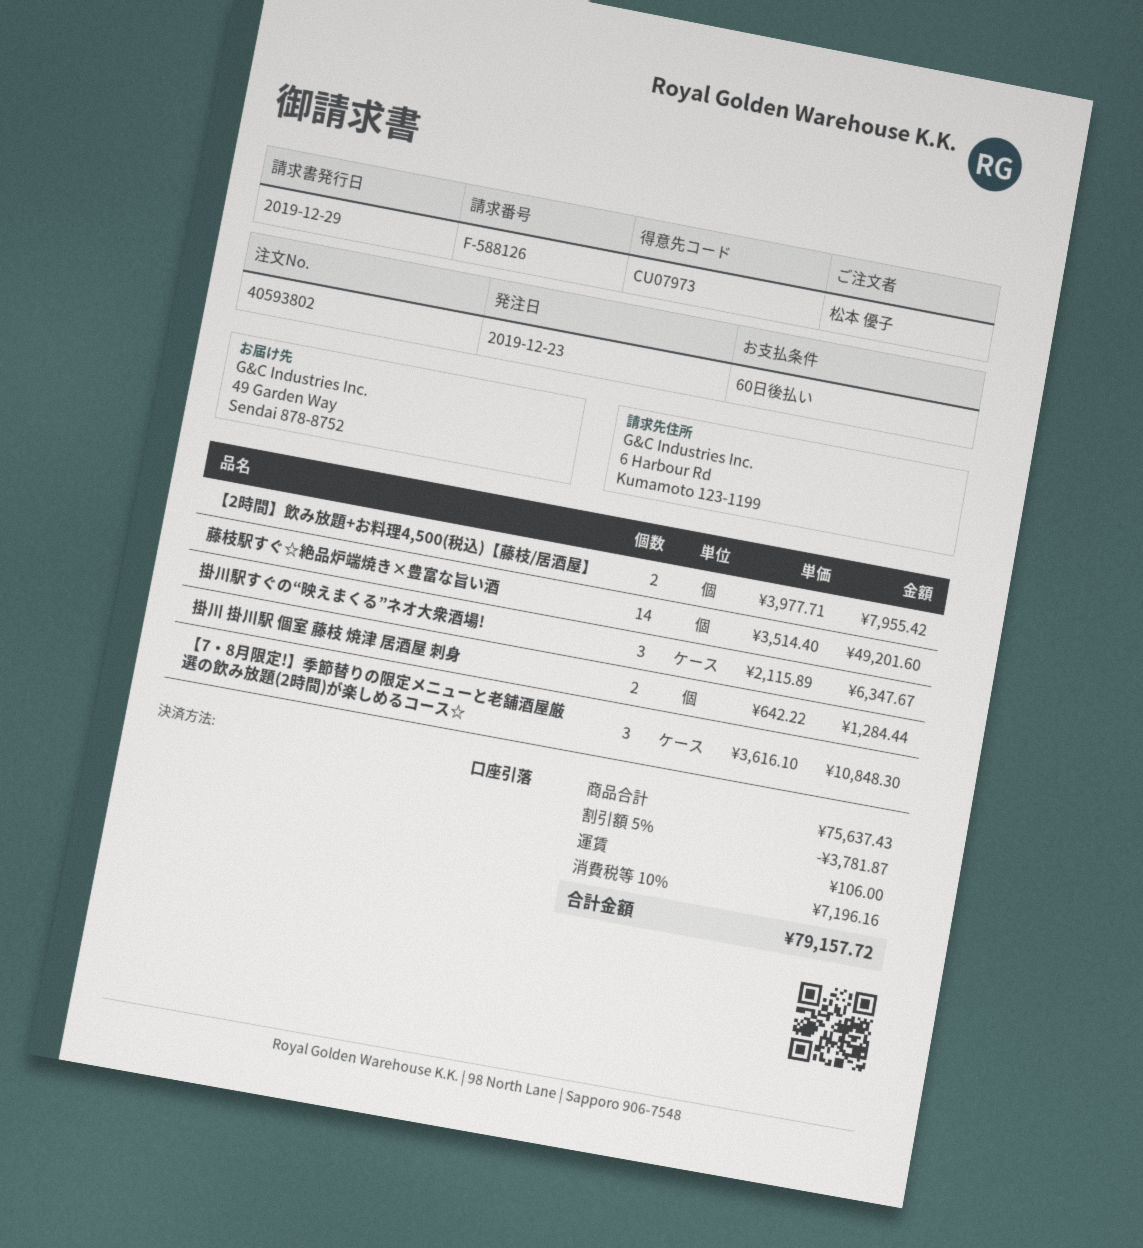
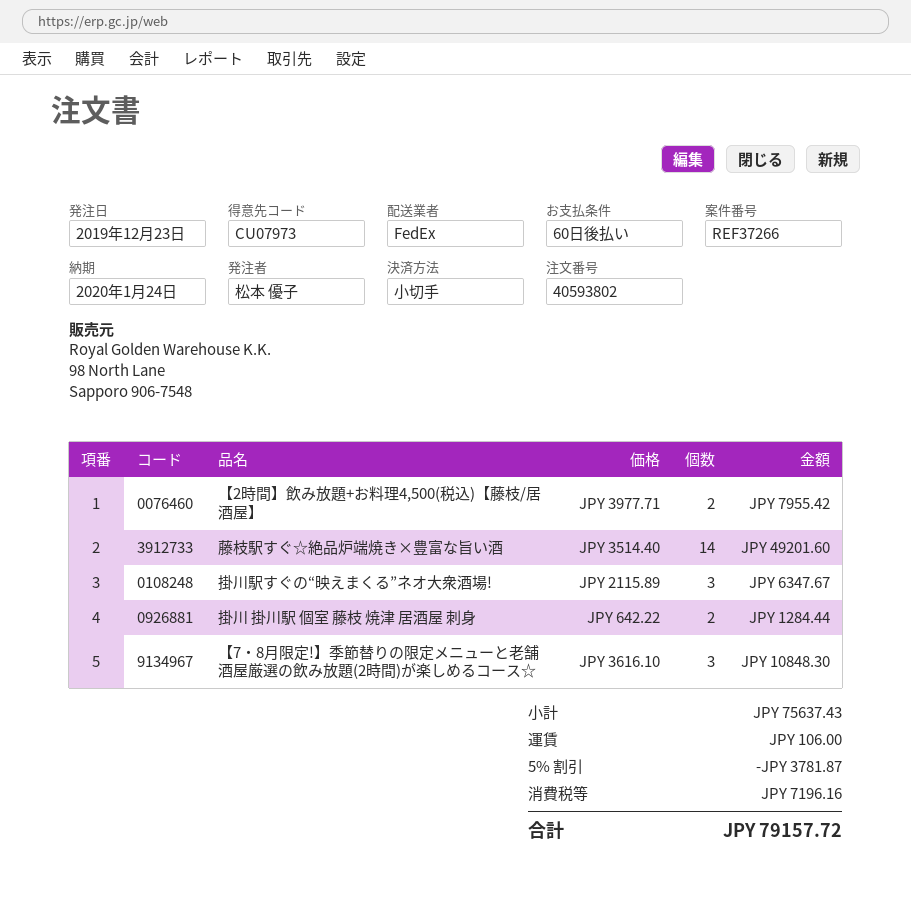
payment method: direct debit -> cheque

